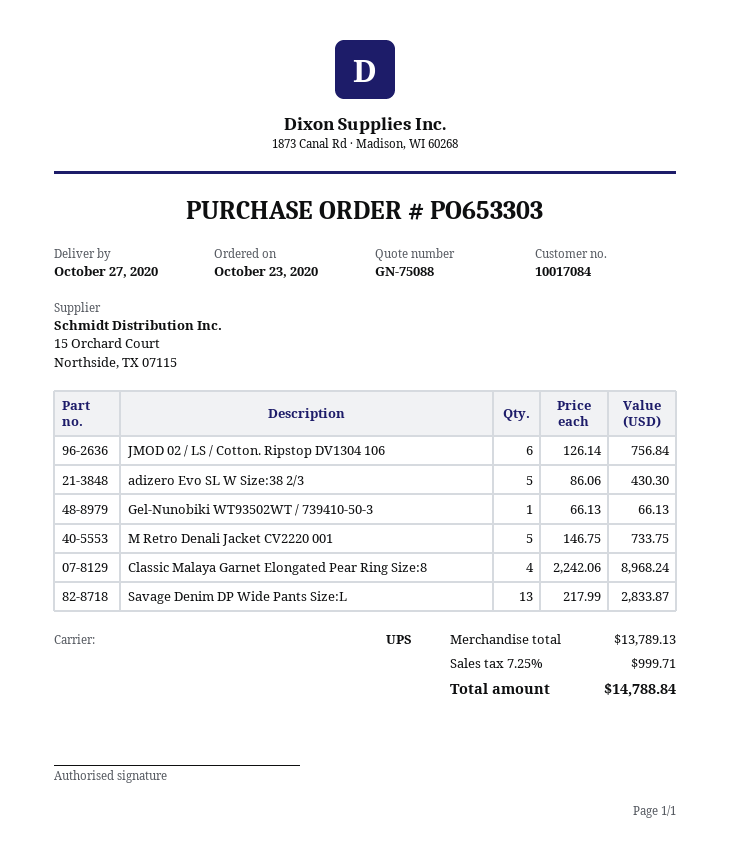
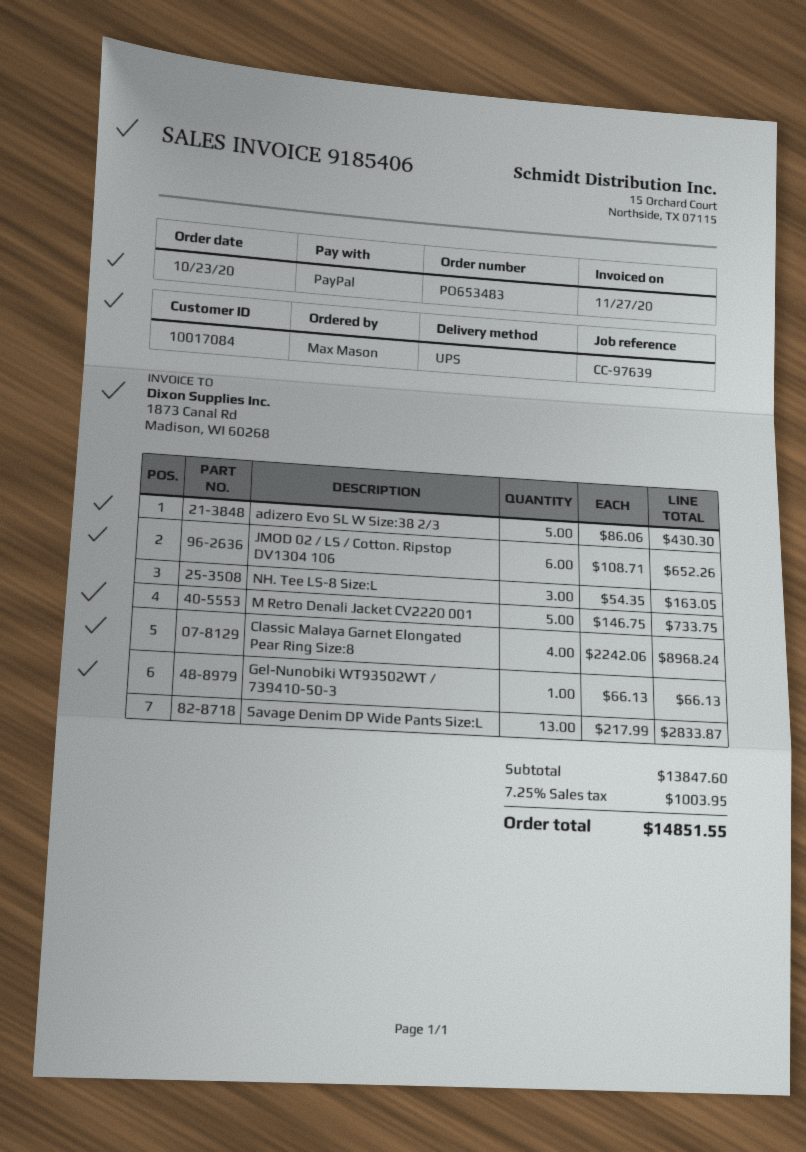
order number: PO653303 -> PO653483
JMOD 02 / LS / Cotton. Ripstop DV1304 106: 6 x 126.14 = 756.84 -> 6 x 108.71 = 652.26
NH. Tee LS-8 Size:L: none -> 3 x 54.35 = 163.05
subtotal: 13789.13 -> 13847.60
tax: 7.25% = 999.71 -> 7.25% = 1003.95
total: 14788.84 -> 14851.55

